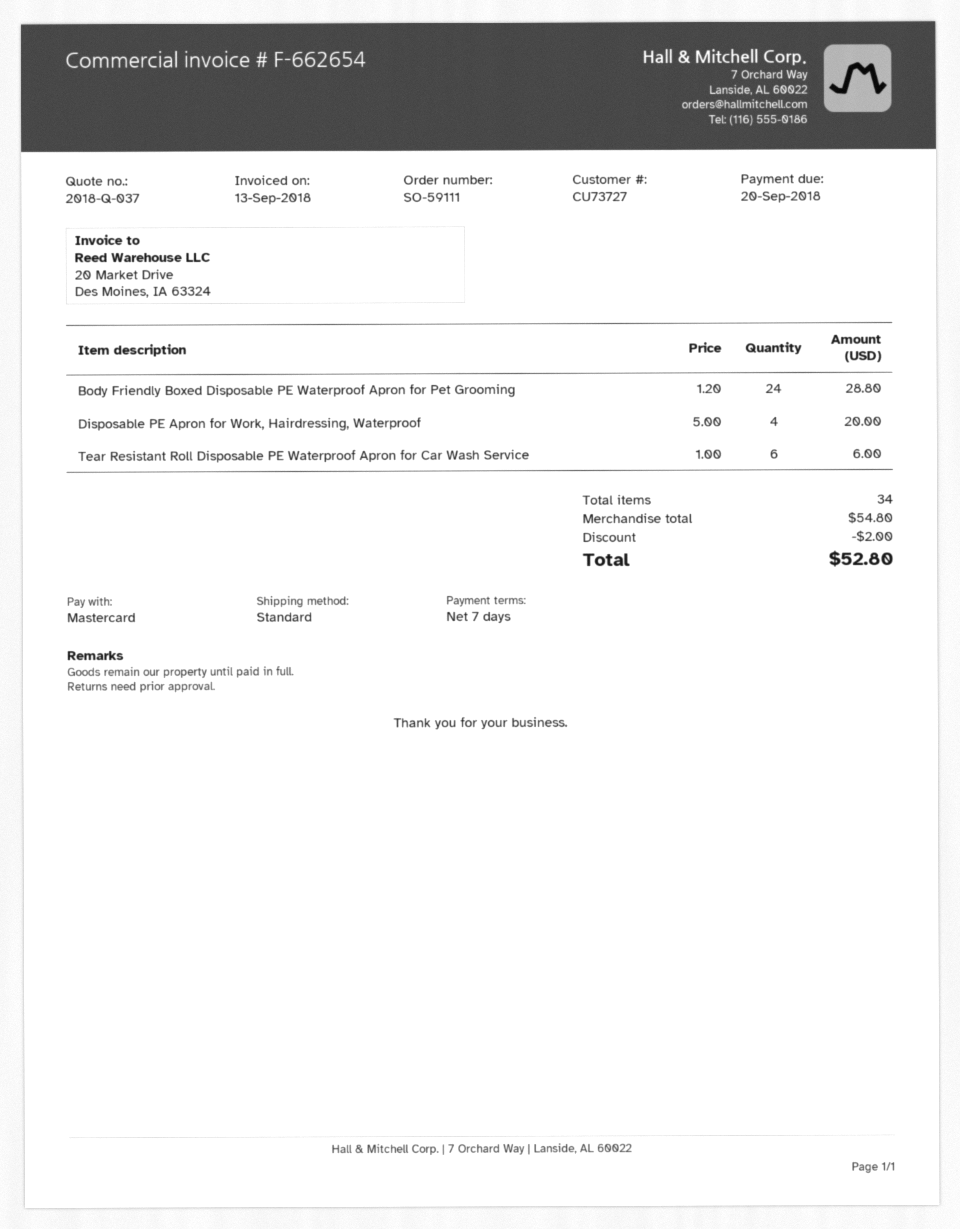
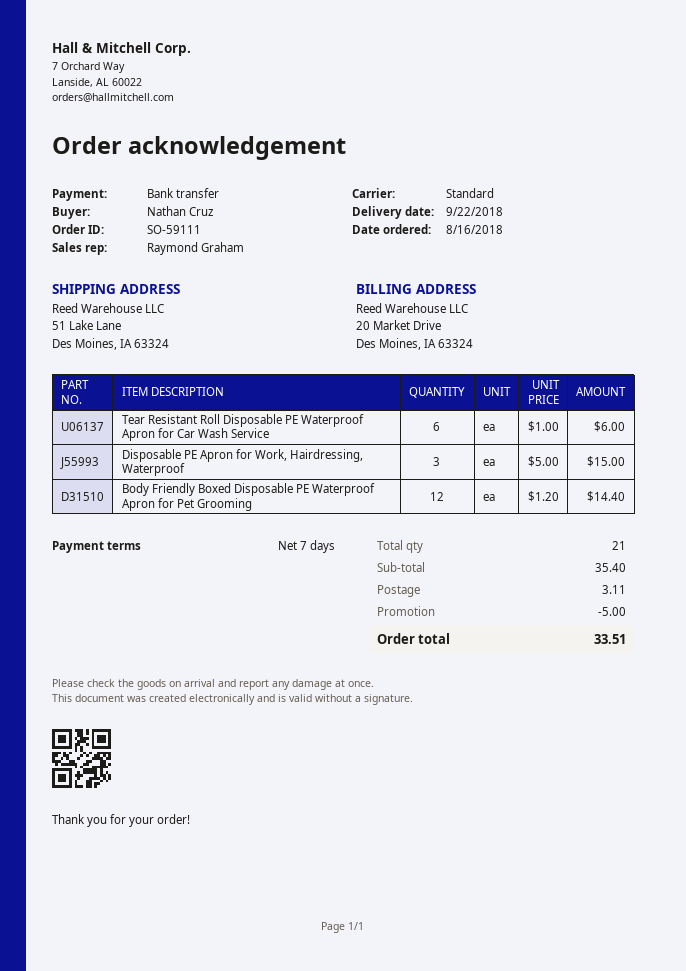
payment method: Mastercard -> bank transfer
Body Friendly Boxed Disposable PE Waterproof Apron for Pet Grooming: 24 x 1.20 = 28.80 -> 12 x 1.20 = 14.40
Disposable PE Apron for Work, Hairdressing, Waterproof: 4 x 5.00 = 20.00 -> 3 x 5.00 = 15.00
total quantity: 34 -> 21
subtotal: 54.80 -> 35.40
discount: 2.00 -> 5.00
shipping: none -> 3.11
total: 52.80 -> 33.51

